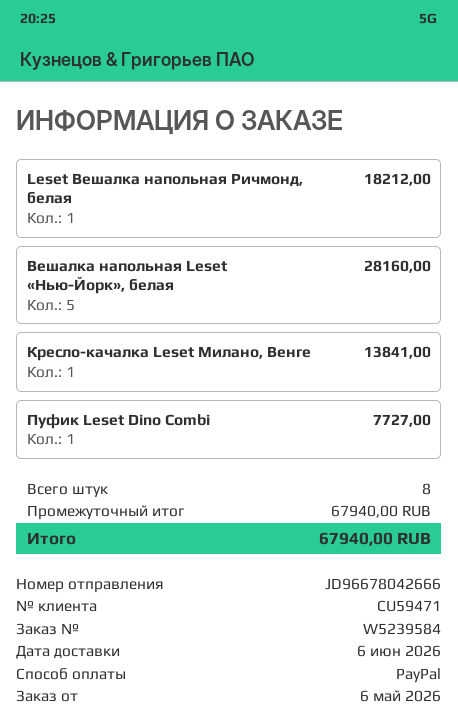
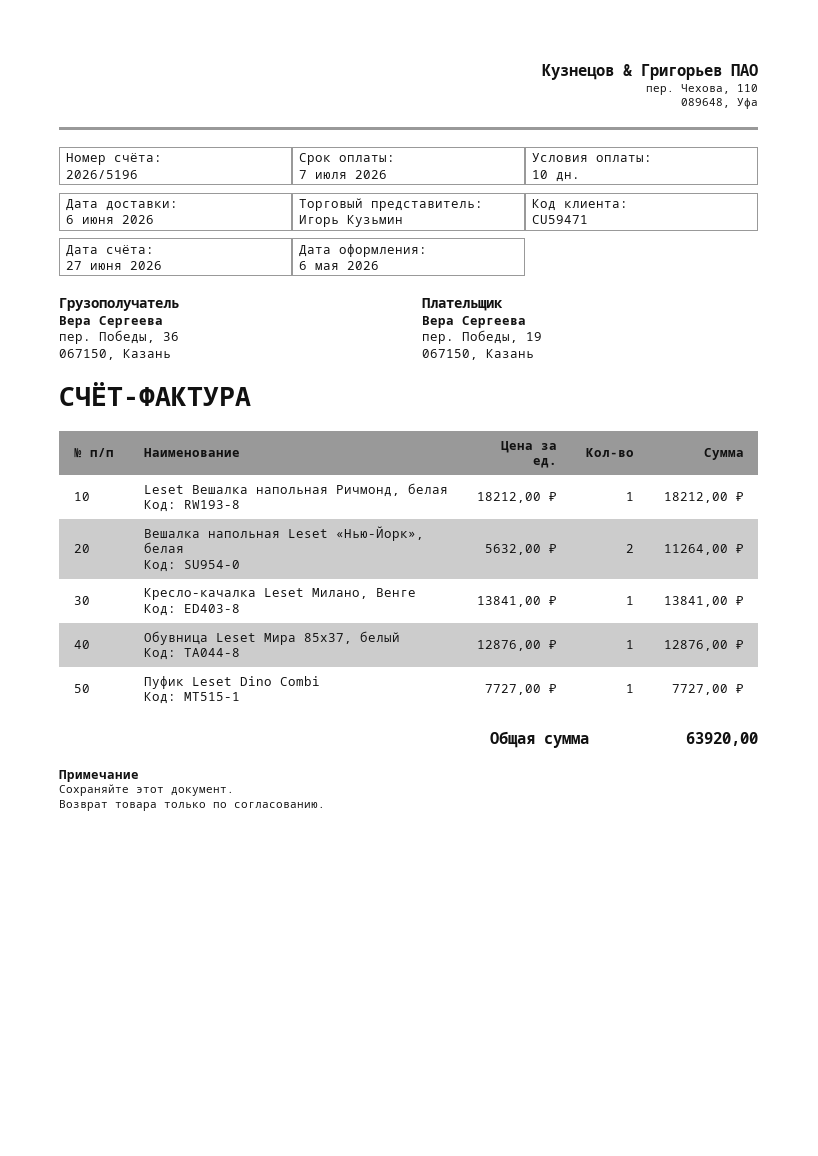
Вешалка напольная Leset «Нью-Йорк», белая: 5 for 28160.00 -> 2 for 11264.00
Обувница Leset Мира 85х37, белый: none -> 1 for 12876.00
total: 67940.00 -> 63920.00

